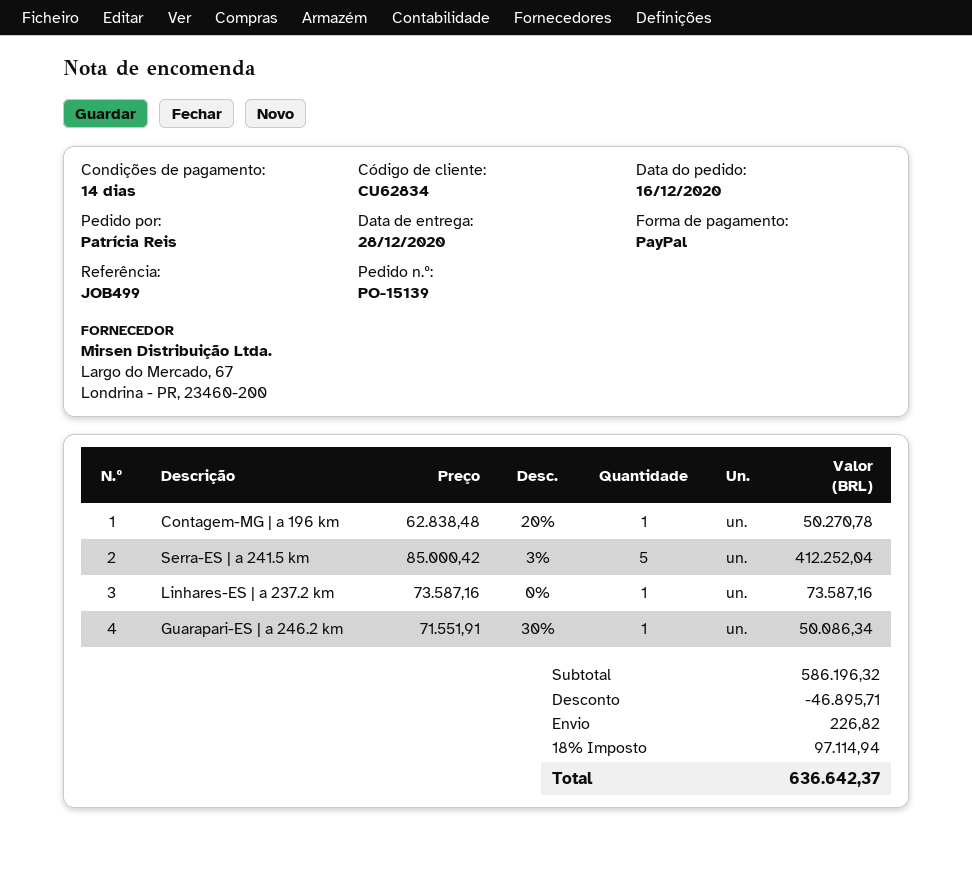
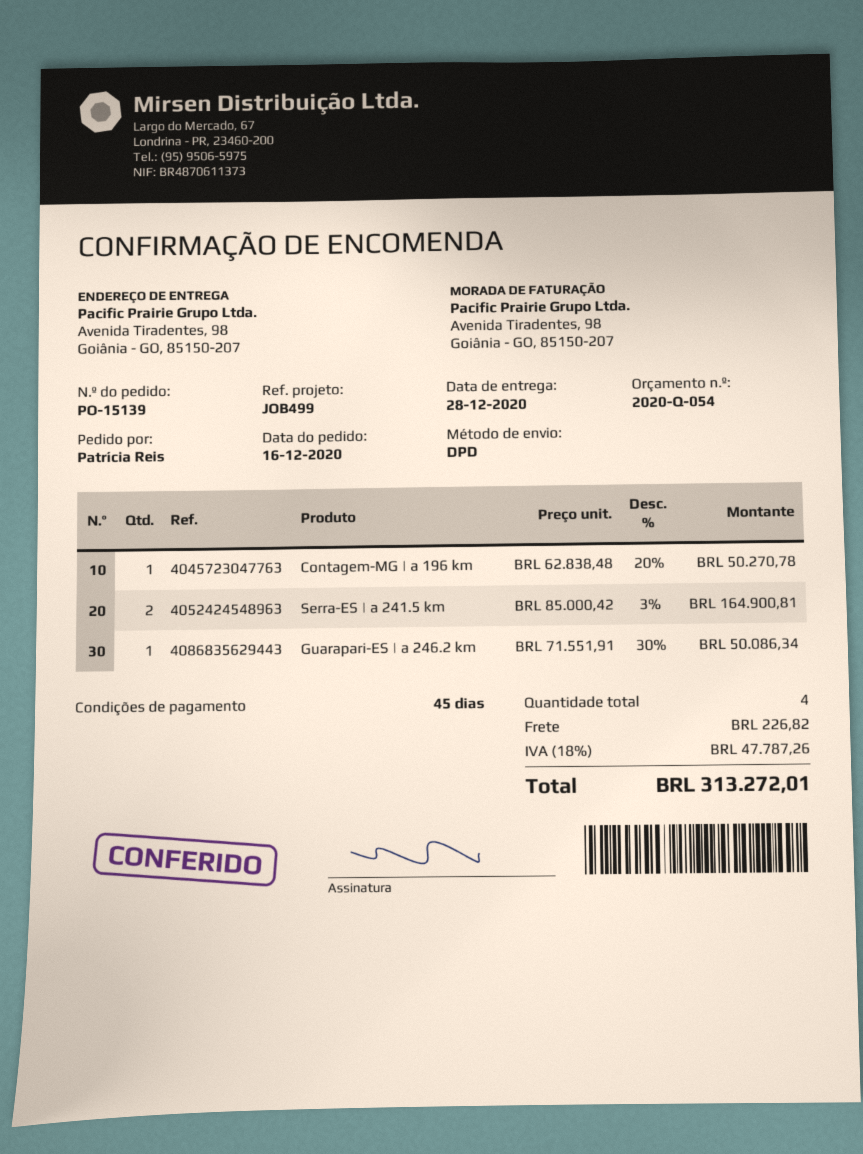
payment terms: 14 days -> 45 days
Serra-ES | a 241.5 km: 5 x 85000.42 - 3% = 412252.04 -> 2 x 85000.42 - 3% = 164900.81
Linhares-ES | a 237.2 km: 1 x 73587.16 = 73587.16 -> none
discount: 46895.71 -> none
tax: 18% = 97114.94 -> 18% = 47787.26
total: 636642.37 -> 313272.01

